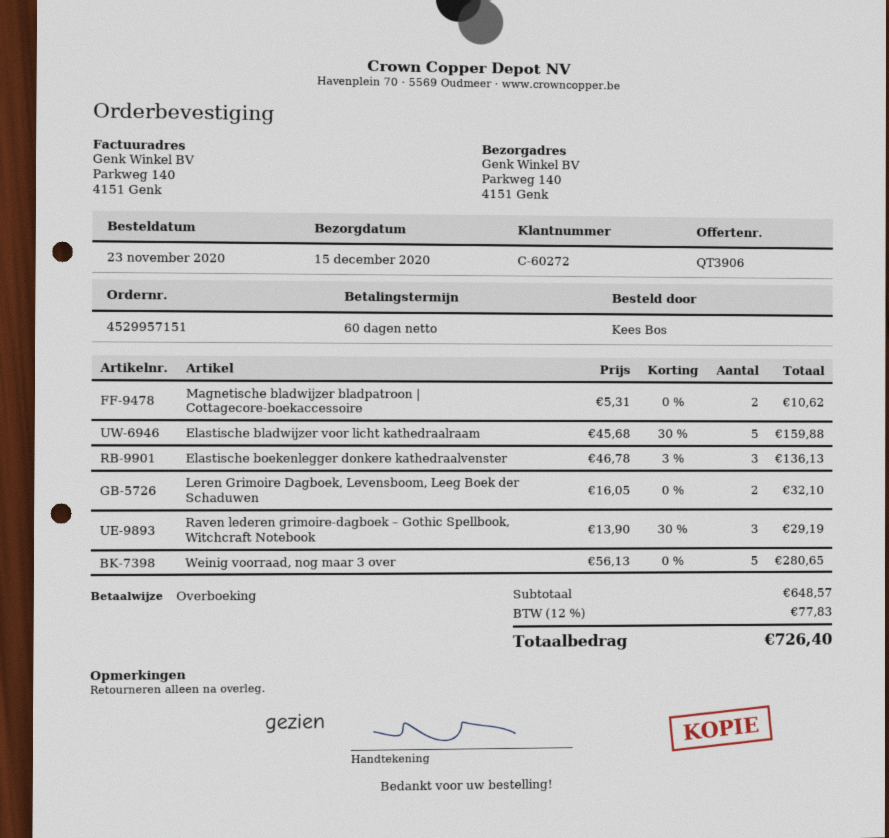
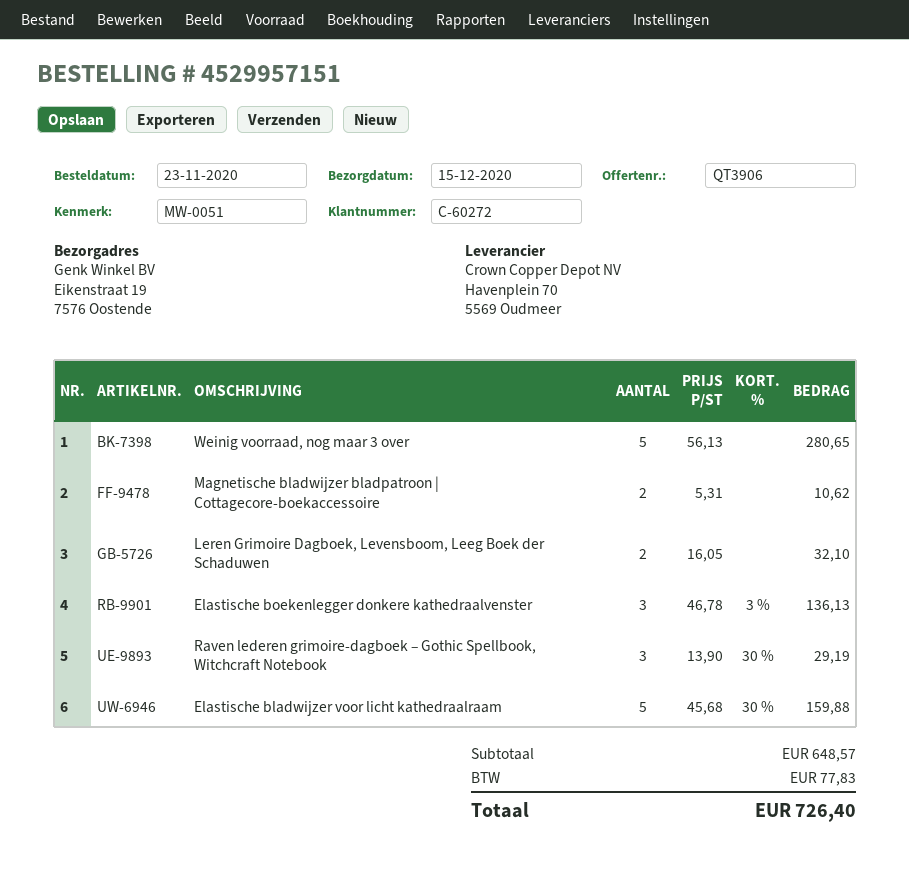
ship to: Parkweg 140, 4151 Genk -> Eikenstraat 19, 7576 Oostende

